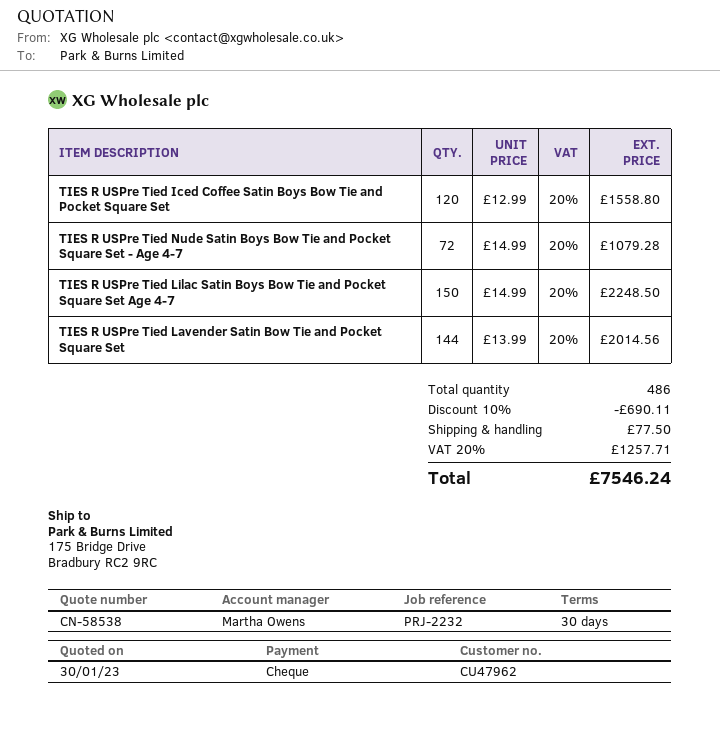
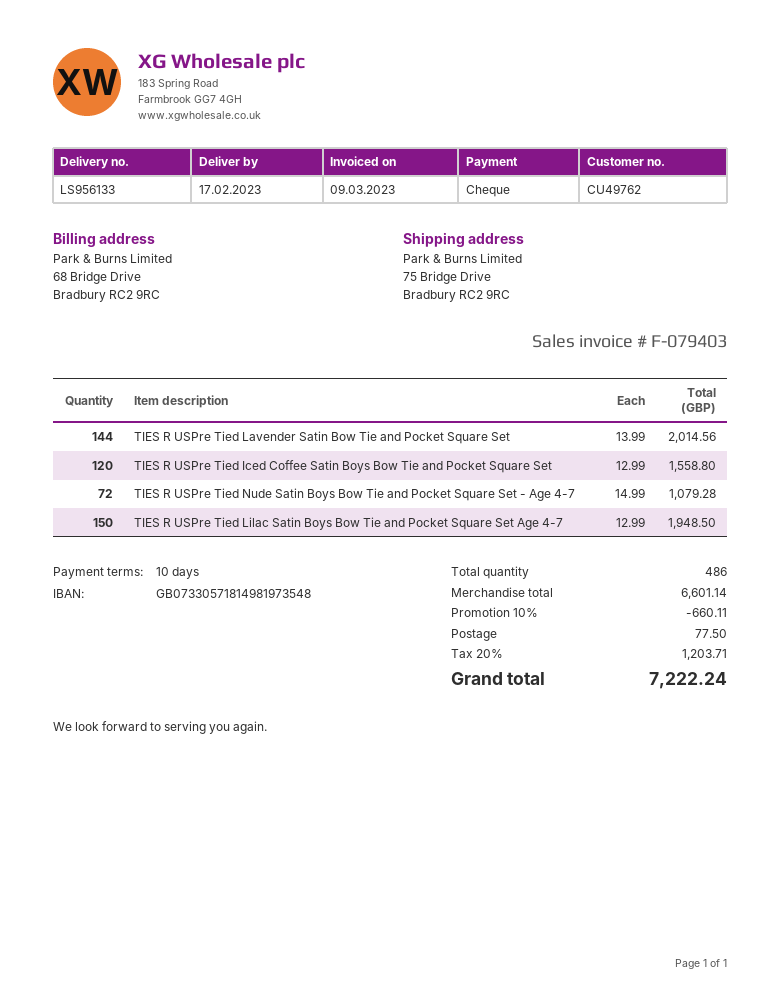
payment terms: 30 days -> 10 days
customer number: CU47962 -> CU49762
ship to: 175 Bridge Drive, Bradbury RC2 9RC -> 75 Bridge Drive, Bradbury RC2 9RC
TIES R USPre Tied Lilac Satin Boys Bow Tie and Pocket Square Set Age 4-7: 150 x 14.99 = 2248.50 -> 150 x 12.99 = 1948.50
discount: 10% = 690.11 -> 10% = 660.11
tax: 20% = 1257.71 -> 20% = 1203.71
total: 7546.24 -> 7222.24

